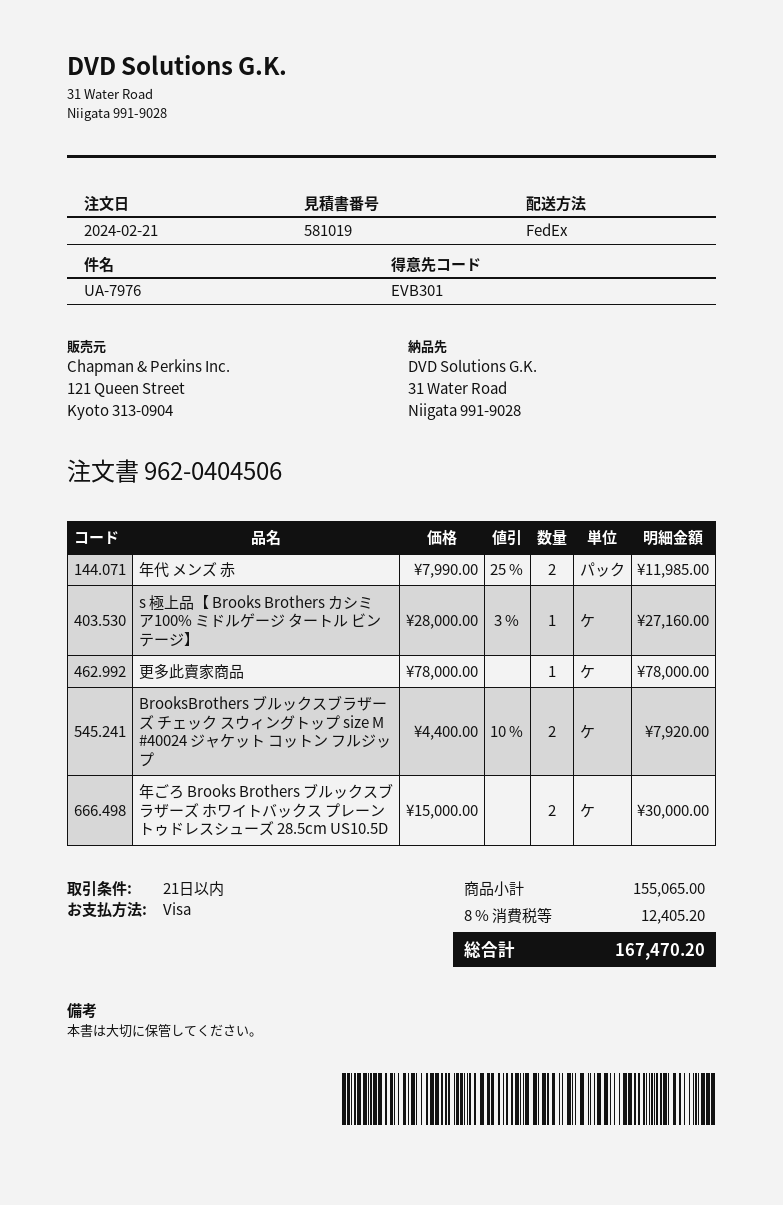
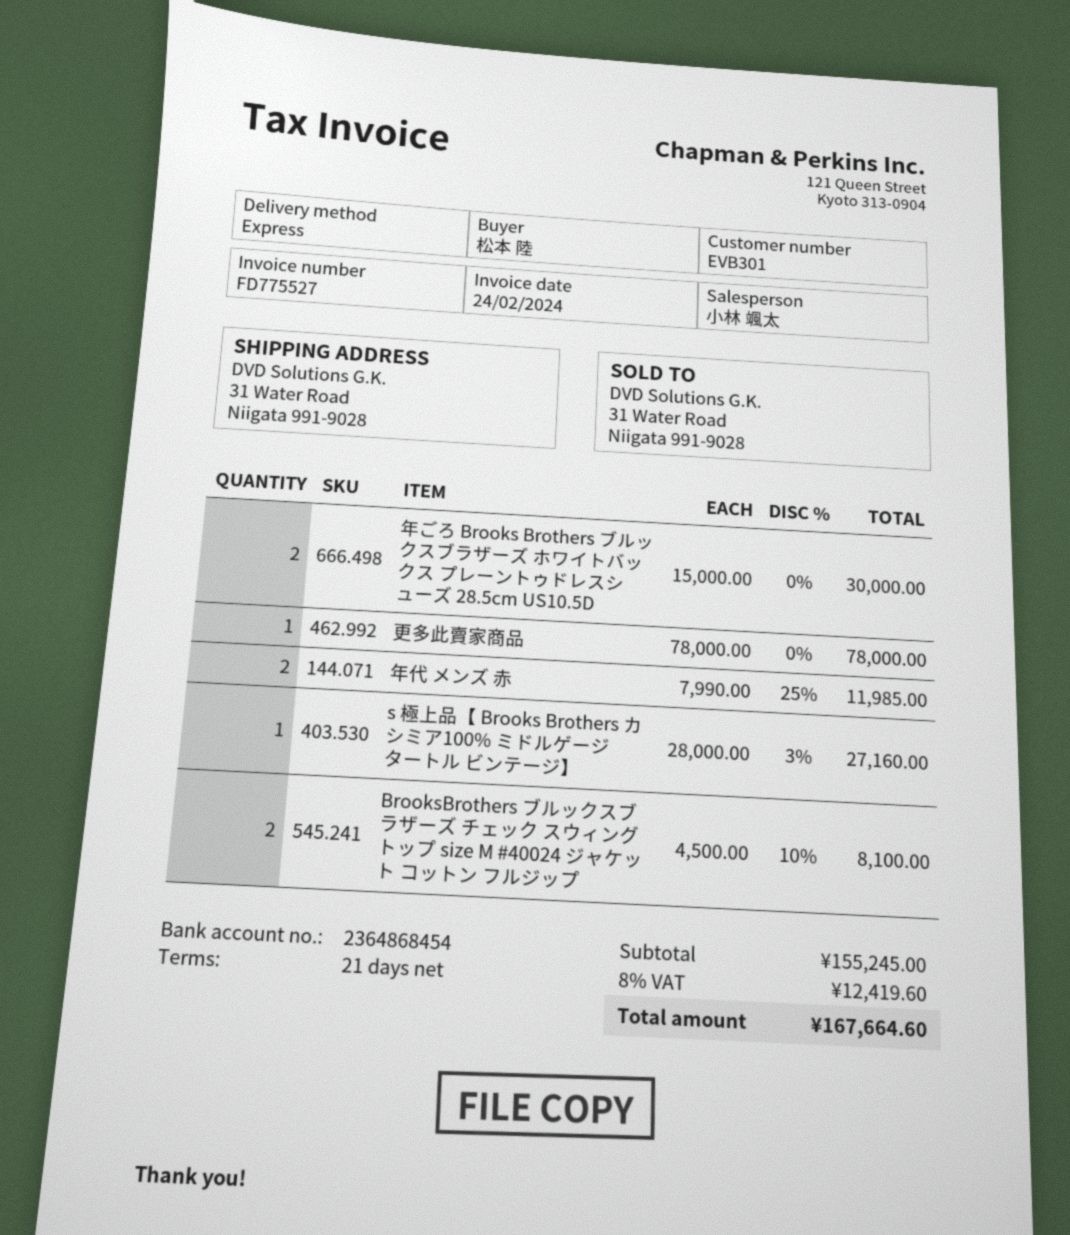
shipping method: FedEx -> express
BrooksBrothers ブルックスブラザーズ チェック スウィングトップ size M #40024 ジャケット コットン フルジップ: 2 x 4400.00 - 10% = 7920.00 -> 2 x 4500.00 - 10% = 8100.00
subtotal: 155065.00 -> 155245.00
tax: 8% = 12405.20 -> 8% = 12419.60
total: 167470.20 -> 167664.60

